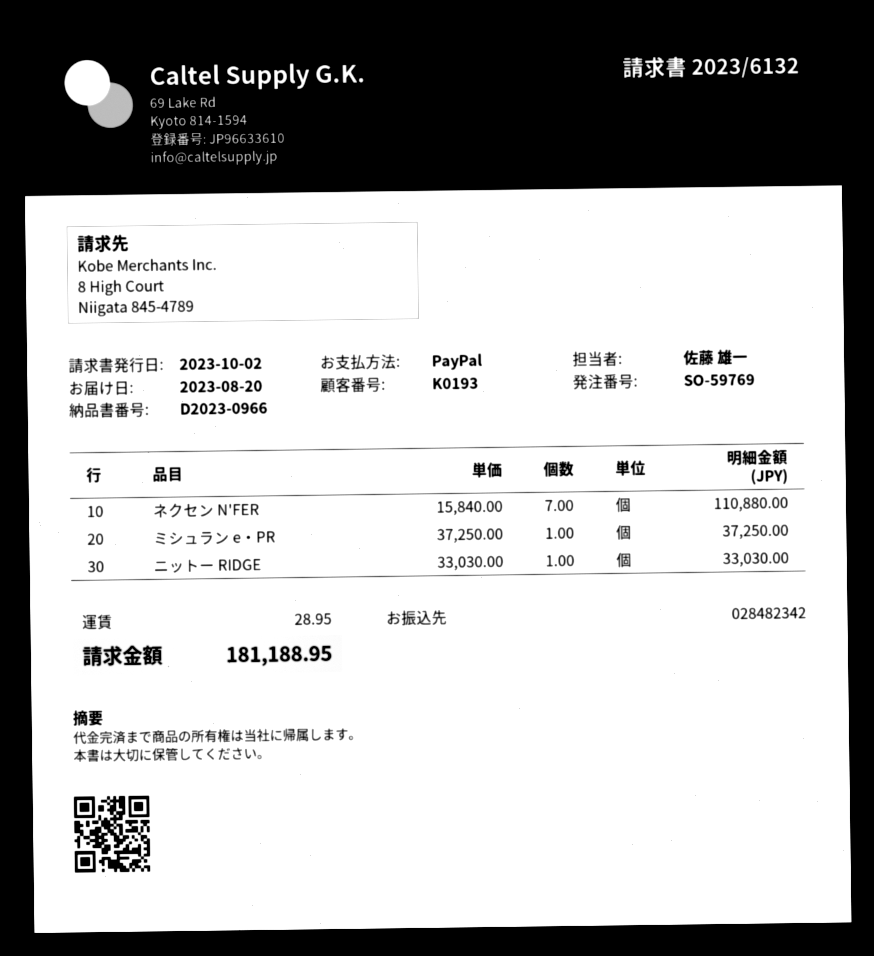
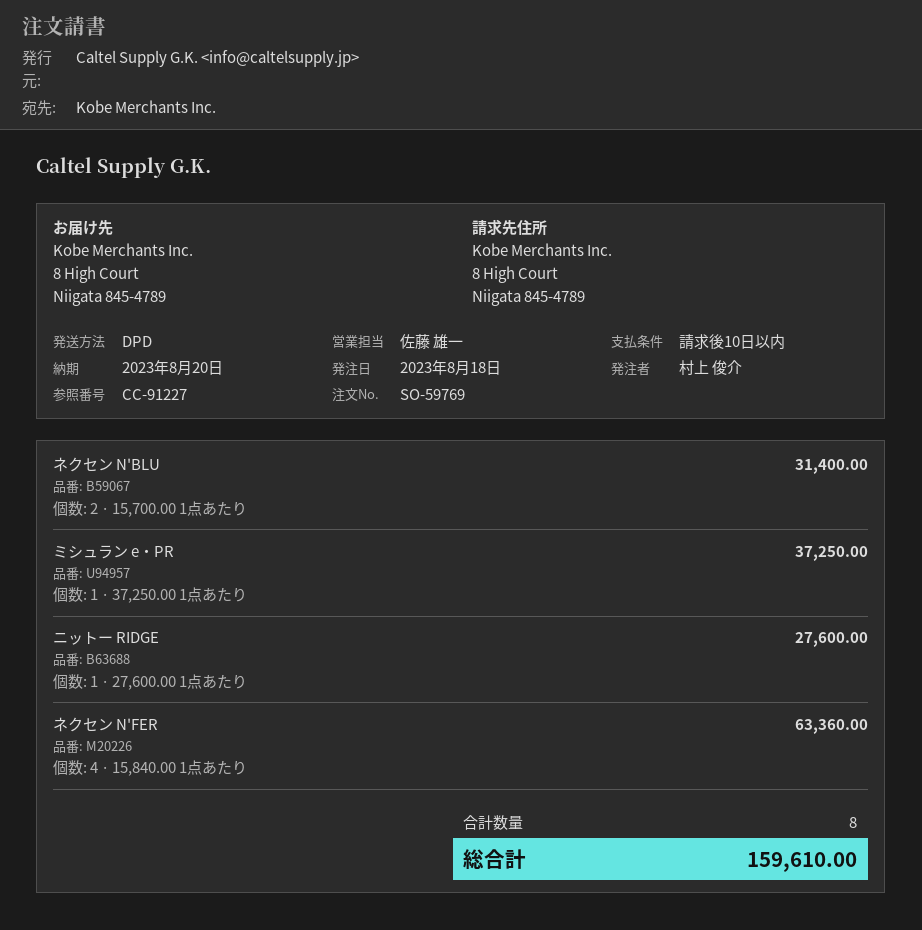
ネクセン N'FER: 7 x 15840.00 = 110880.00 -> 4 x 15840.00 = 63360.00
ニットー RIDGE: 1 x 33030.00 = 33030.00 -> 1 x 27600.00 = 27600.00
ネクセン N'BLU: none -> 2 x 15700.00 = 31400.00
shipping: 28.95 -> none
total: 181188.95 -> 159610.00

